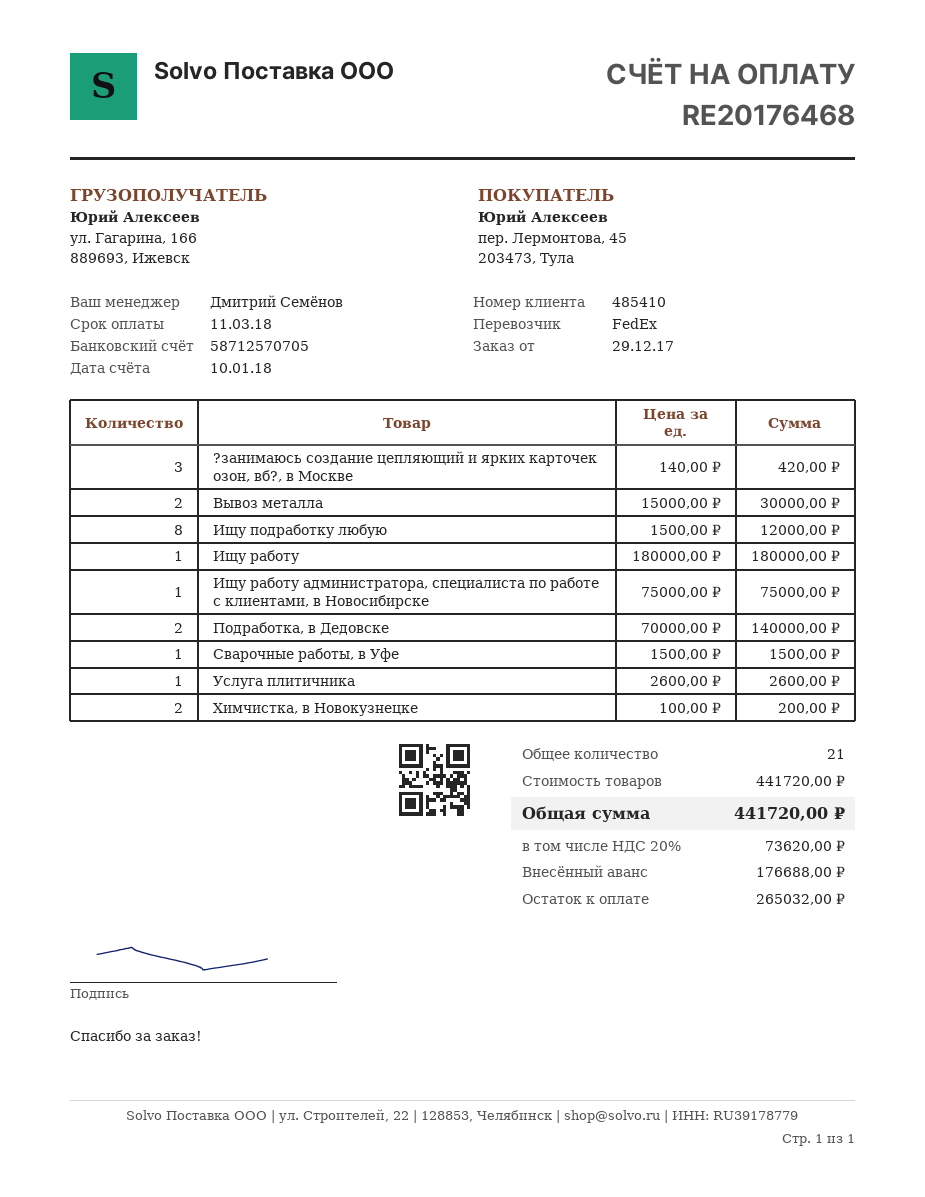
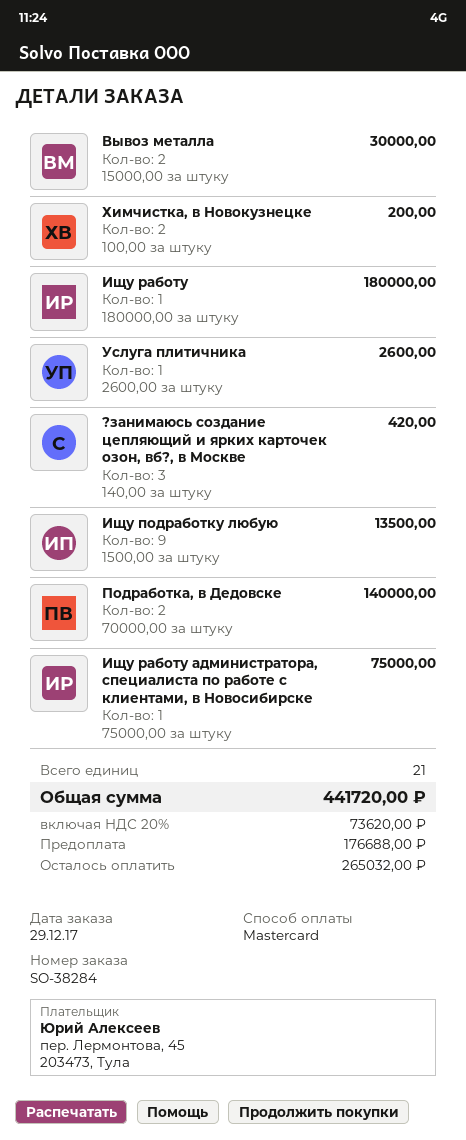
Ищу подработку любую: 8 x 1500.00 = 12000.00 -> 9 x 1500.00 = 13500.00
Сварочные работы, в Уфе: 1 x 1500.00 = 1500.00 -> none

